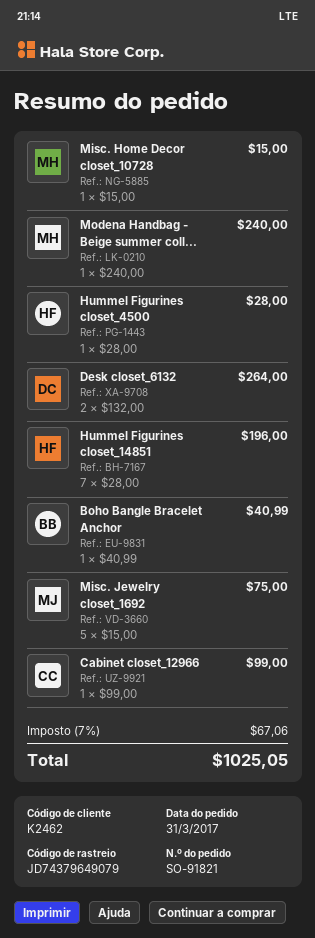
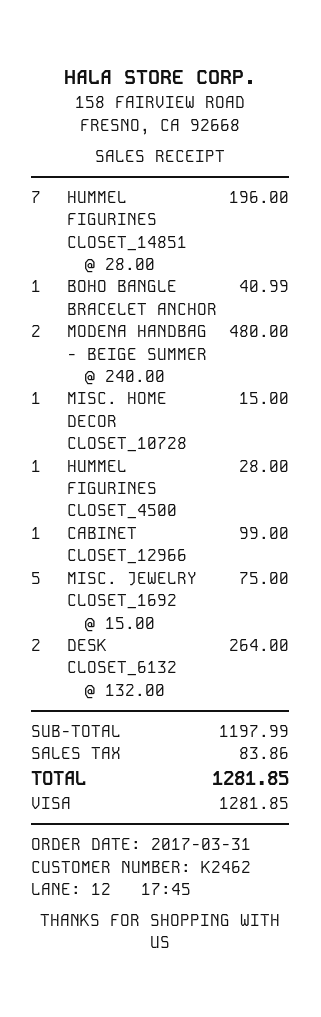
Modena Handbag - Beige summer coll...: 1 x 240.00 = 240.00 -> 2 x 240.00 = 480.00
tax: 67.06 -> 83.86
total: 1025.05 -> 1281.85

